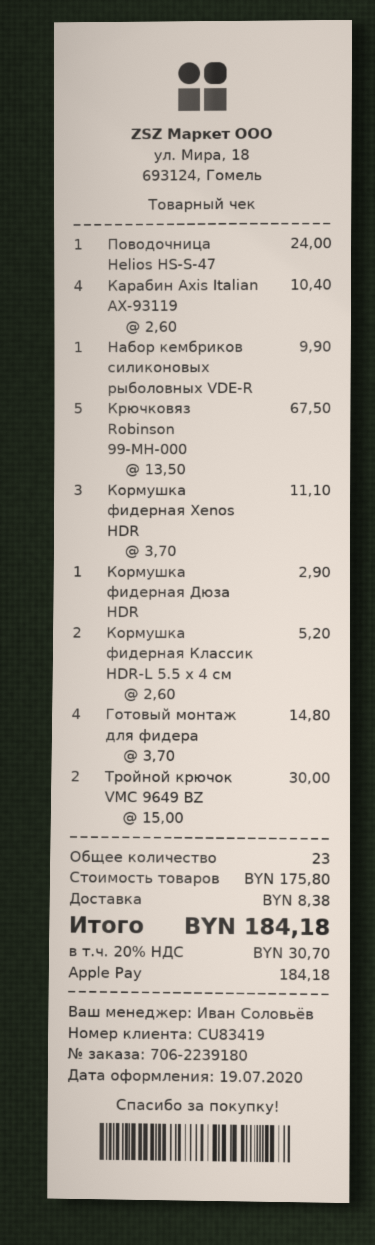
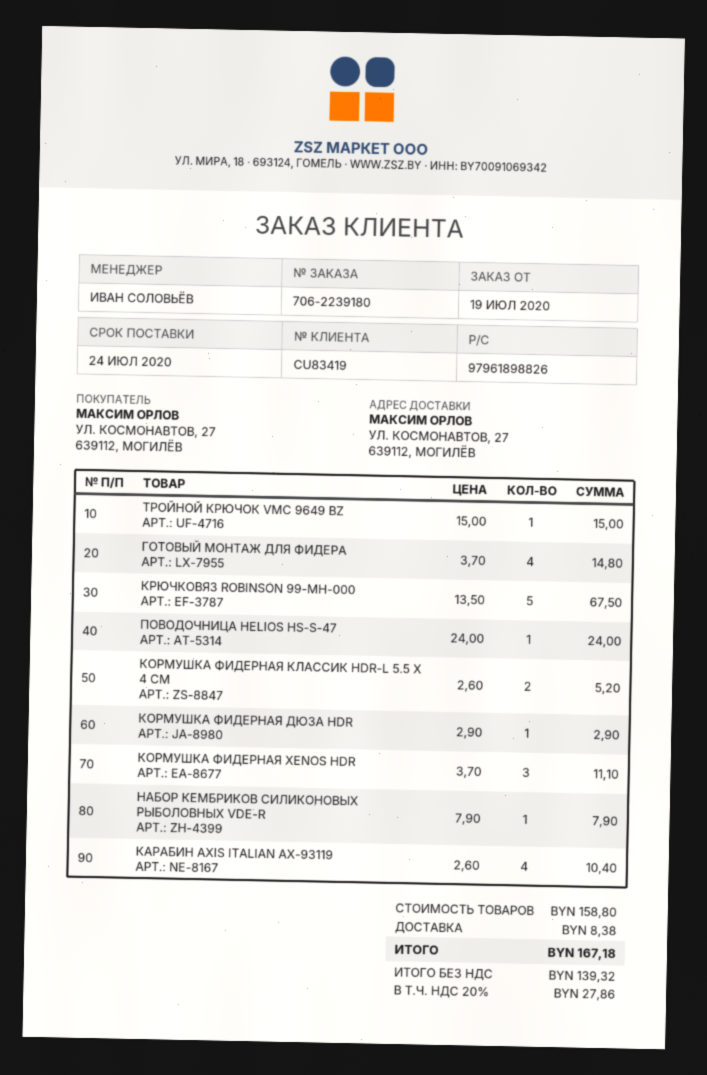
Набор кембриков силиконовых рыболовных VDE-R: 1 x 9.90 = 9.90 -> 1 x 7.90 = 7.90
Тройной крючок VMC 9649 BZ: 2 x 15.00 = 30.00 -> 1 x 15.00 = 15.00
subtotal: 175.80 -> 158.80
tax: 20% = 30.70 -> 20% = 27.86
total: 184.18 -> 167.18

